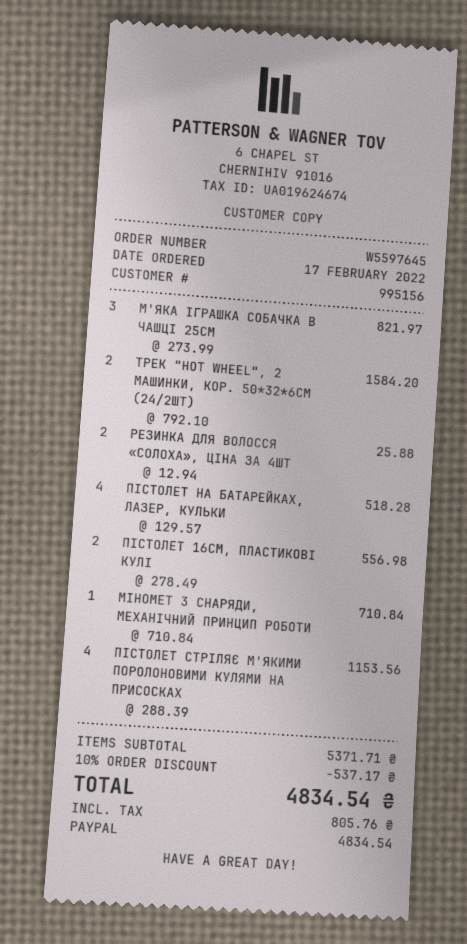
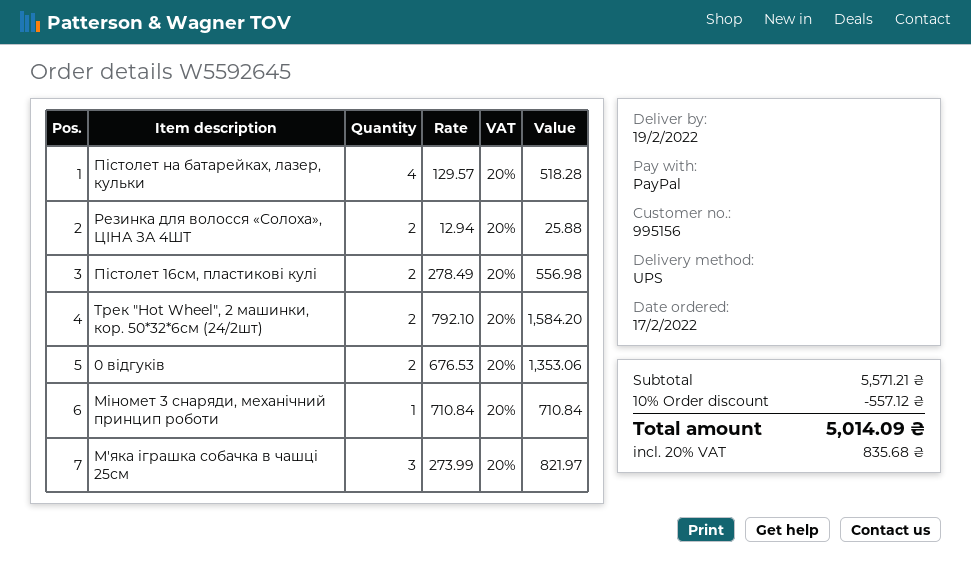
order number: W5597645 -> W5592645
ПІСТОЛЕТ СТРІЛЯЄ М'ЯКИМИ ПОРОЛОНОВИМИ КУЛЯМИ НА ПРИСОСКАХ: 4 x 288.39 = 1153.56 -> none
0 відгуків: none -> 2 x 676.53 = 1353.06
subtotal: 5371.71 -> 5571.21
discount: 10% = 537.17 -> 10% = 557.12
tax: 805.76 -> 835.68
total: 4834.54 -> 5014.09

